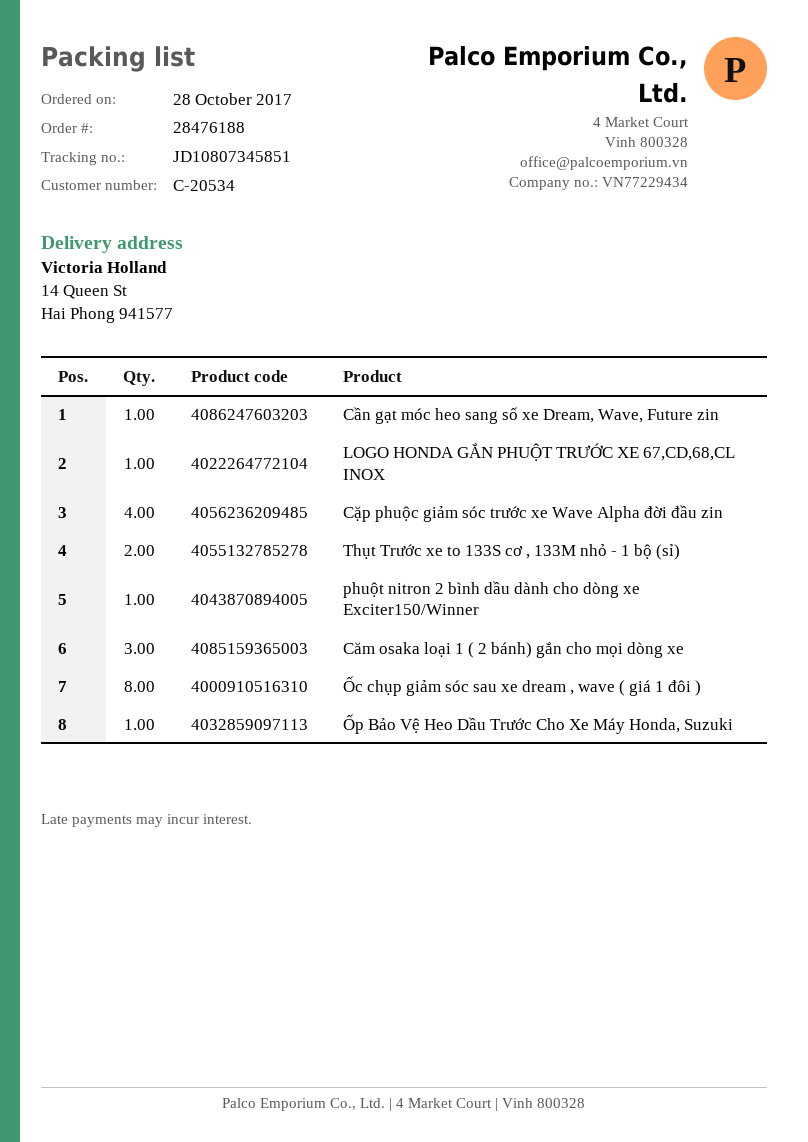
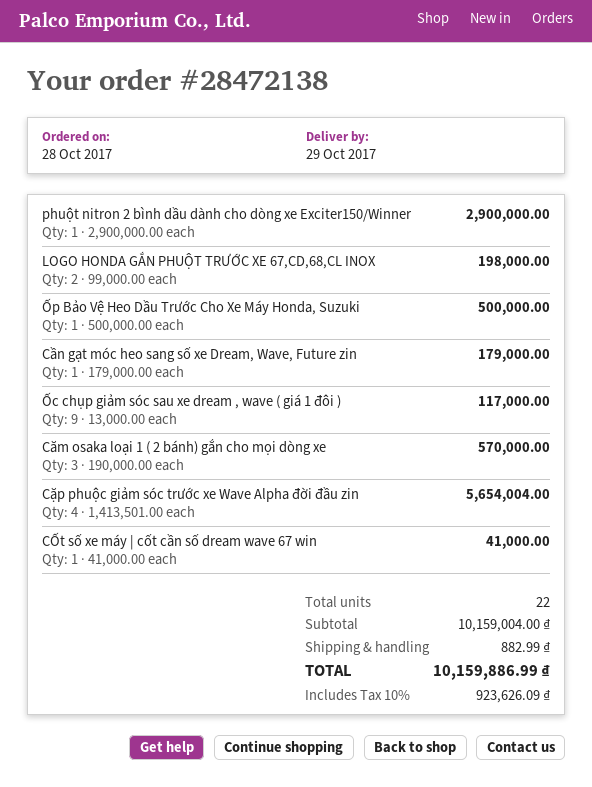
order number: 28476188 -> 28472138
LOGO HONDA GẮN PHUỘT TRƯỚC XE 67,CD,68,CL INOX: 1 -> 2
Thụt Trước xe to 133S cơ , 133M nhỏ - 1 bộ (sỉ): 2 -> none
Ốc chụp giảm sóc sau xe dream , wave ( giá 1 đôi ): 8 -> 9
CỐt số xe máy | cốt cần số dream wave 67 win: none -> 1

